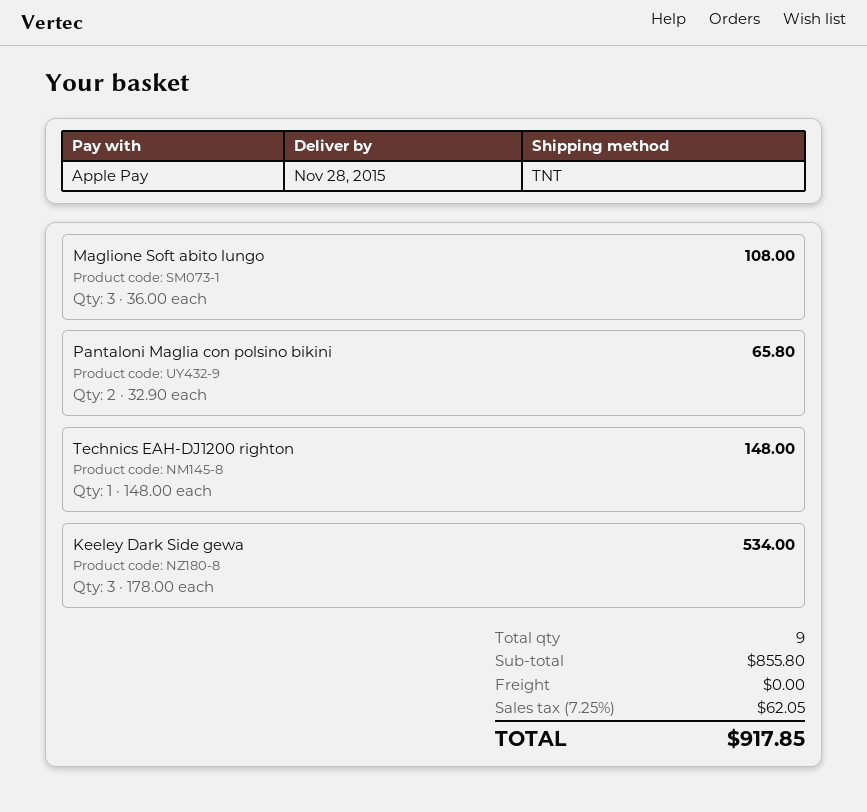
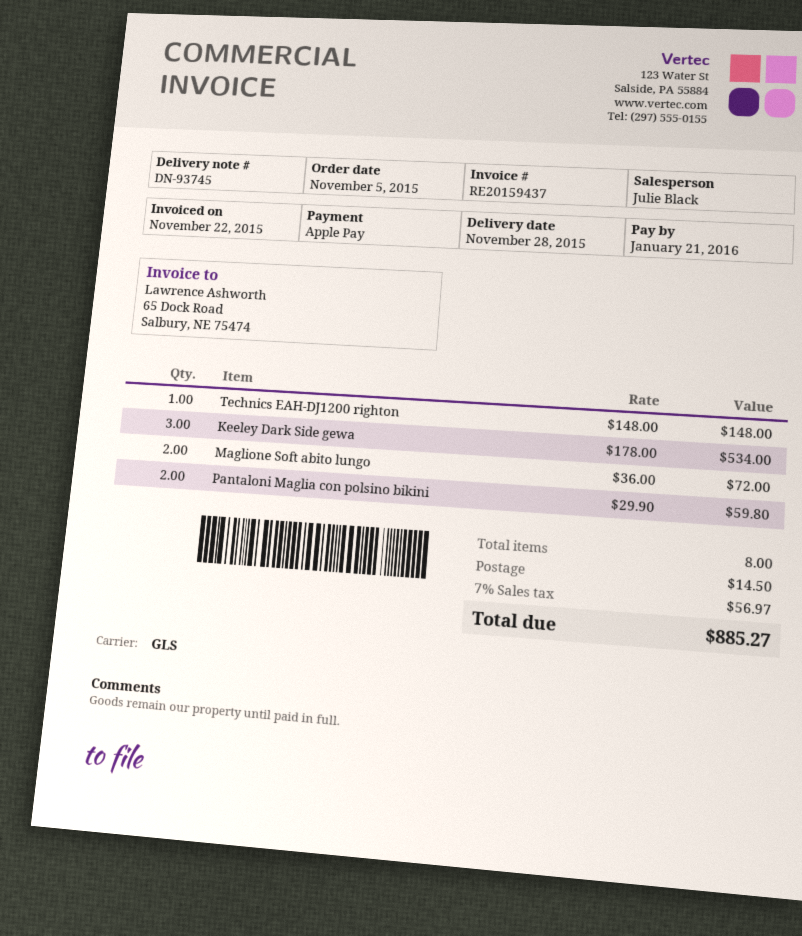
shipping method: TNT -> GLS
Maglione Soft abito lungo: 3 x 36.00 = 108.00 -> 2 x 36.00 = 72.00
Pantaloni Maglia con polsino bikini: 2 x 32.90 = 65.80 -> 2 x 29.90 = 59.80
total quantity: 9 -> 8
shipping: 0.00 -> 14.50
tax: 7.25% = 62.05 -> 7% = 56.97
total: 917.85 -> 885.27

